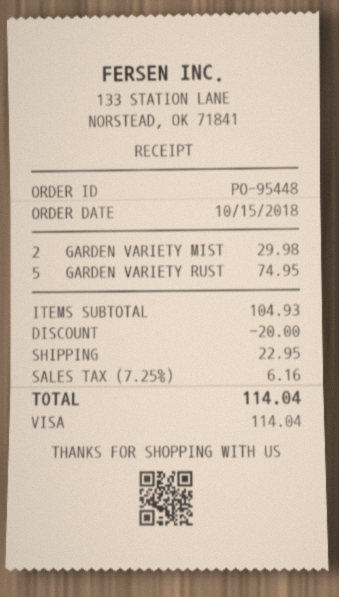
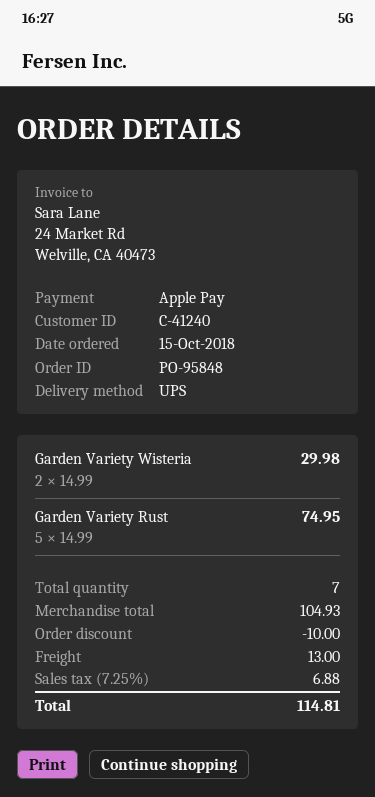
order number: PO-95448 -> PO-95848
payment method: Visa -> Apple Pay
GARDEN VARIETY MIST: 2 for 29.98 -> none
Garden Variety Wisteria: none -> 2 for 29.98
discount: 20.00 -> 10.00
shipping: 22.95 -> 13.00
tax: 7.25% = 6.16 -> 7.25% = 6.88
total: 114.04 -> 114.81

